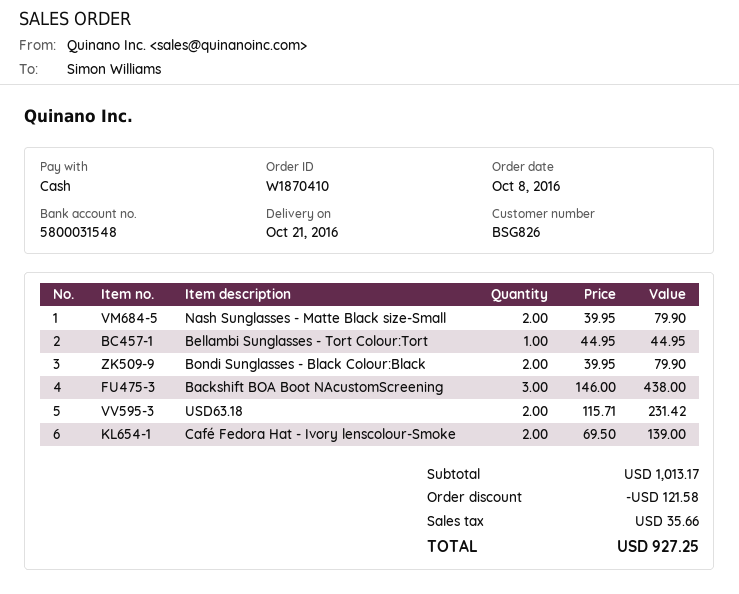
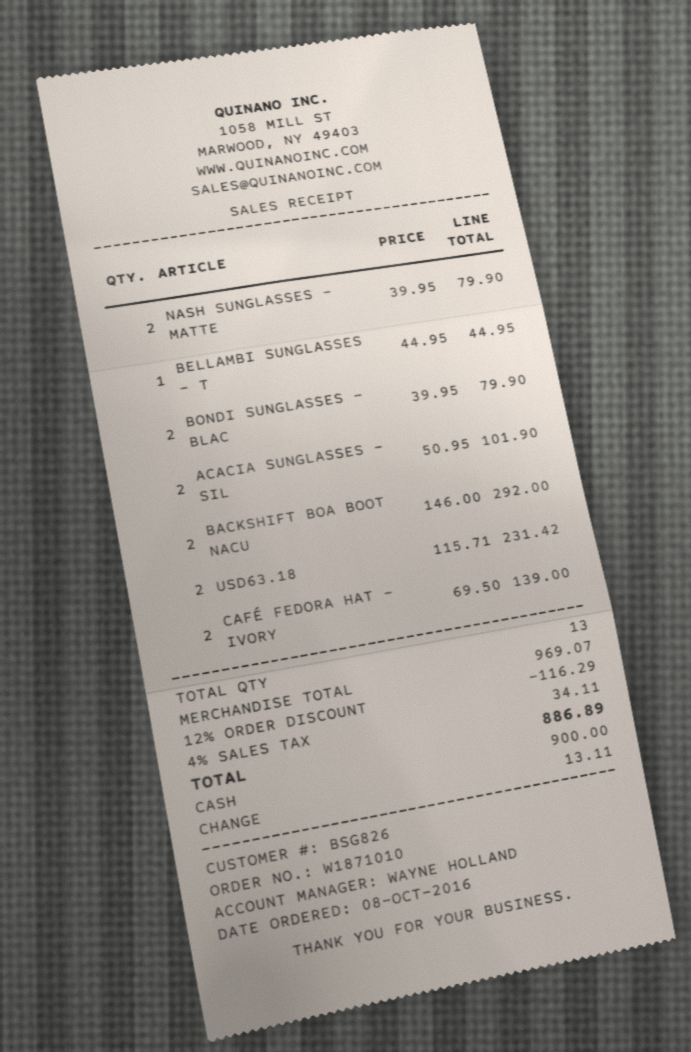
order number: W1870410 -> W1871010
Backshift BOA Boot NAcustomScreening: 3 x 146.00 = 438.00 -> 2 x 146.00 = 292.00
ACACIA SUNGLASSES - SIL: none -> 2 x 50.95 = 101.90
subtotal: 1013.17 -> 969.07
discount: 121.58 -> 116.29
tax: 35.66 -> 34.11
total: 927.25 -> 886.89

